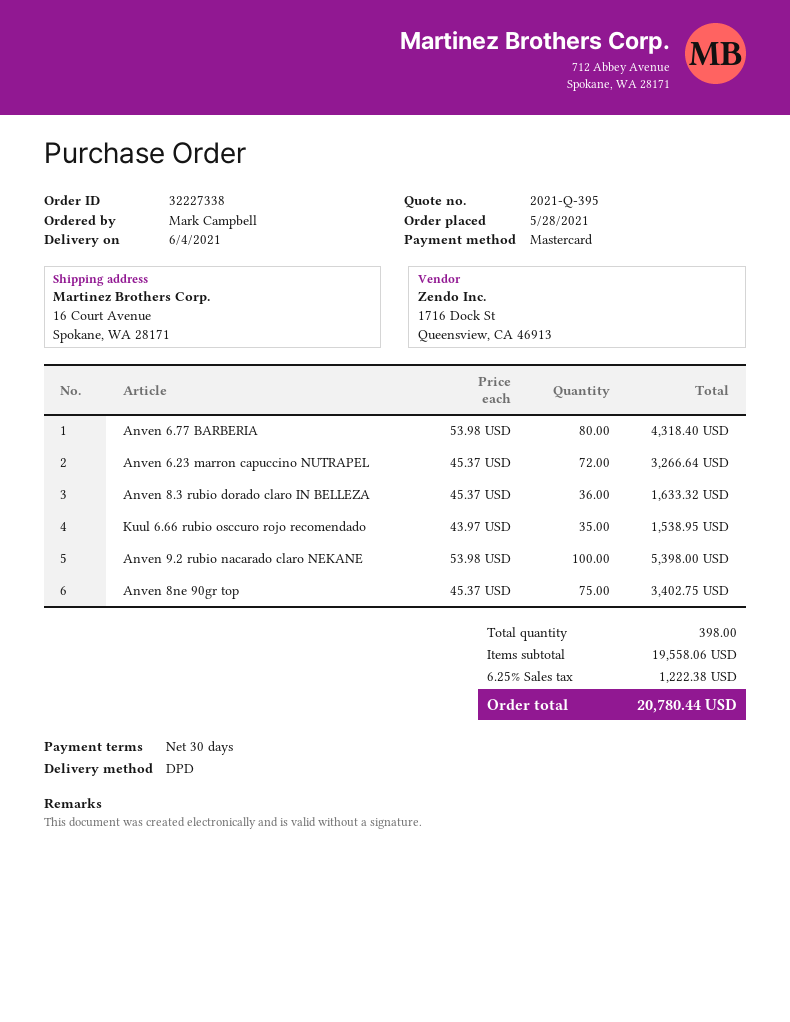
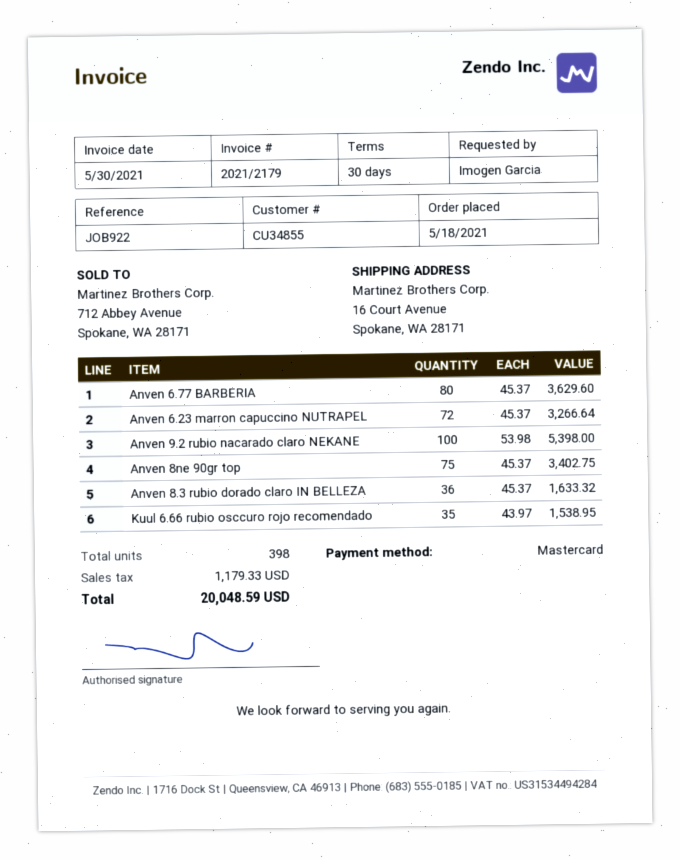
order date: 2021-05-28 -> 2021-05-18
ordered by: Mark Campbell -> Imogen Garcia
Anven 6.77 BARBERIA: 80 x 53.98 = 4318.40 -> 80 x 45.37 = 3629.60
tax: 1222.38 -> 1179.33
total: 20780.44 -> 20048.59

